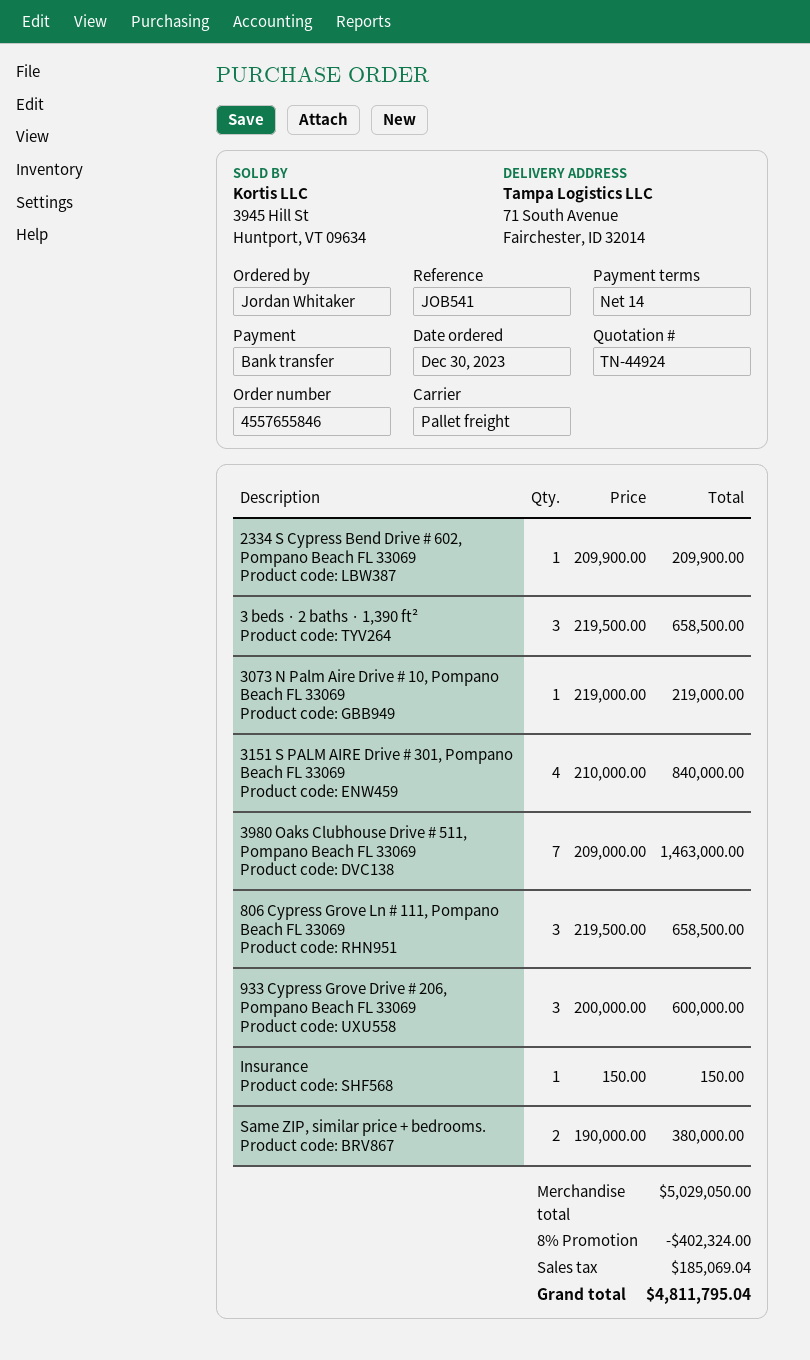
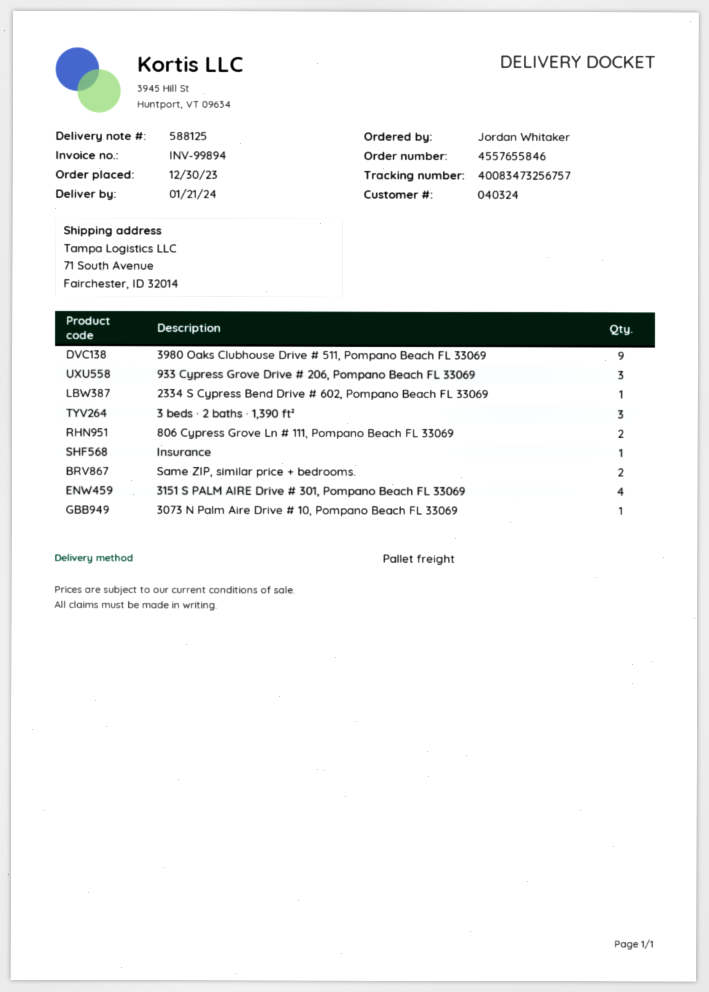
3980 Oaks Clubhouse Drive # 511, Pompano Beach FL 33069: 7 -> 9
806 Cypress Grove Ln # 111, Pompano Beach FL 33069: 3 -> 2

